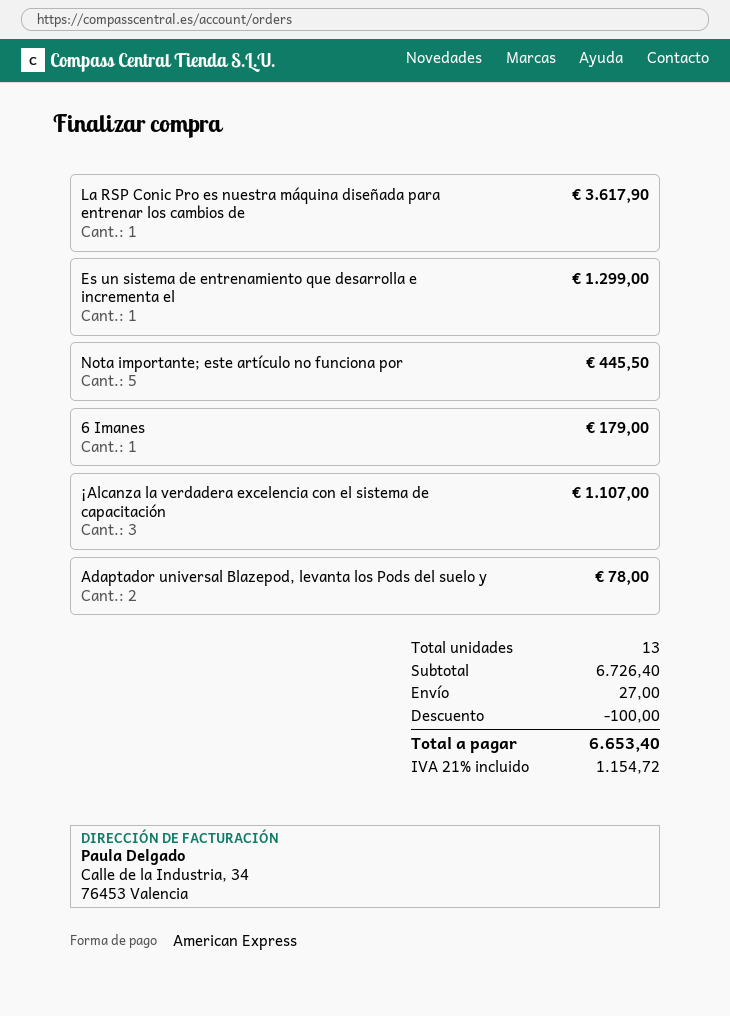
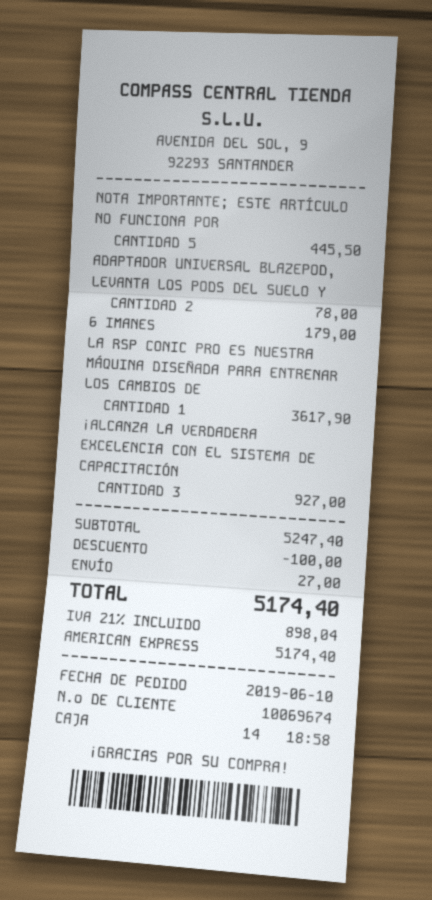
Es un sistema de entrenamiento que desarrolla e incrementa el: 1 for 1299.00 -> none
¡Alcanza la verdadera excelencia con el sistema de capacitación: 3 for 1107.00 -> 3 for 927.00
subtotal: 6726.40 -> 5247.40
tax: 21% = 1154.72 -> 21% = 898.04
total: 6653.40 -> 5174.40

